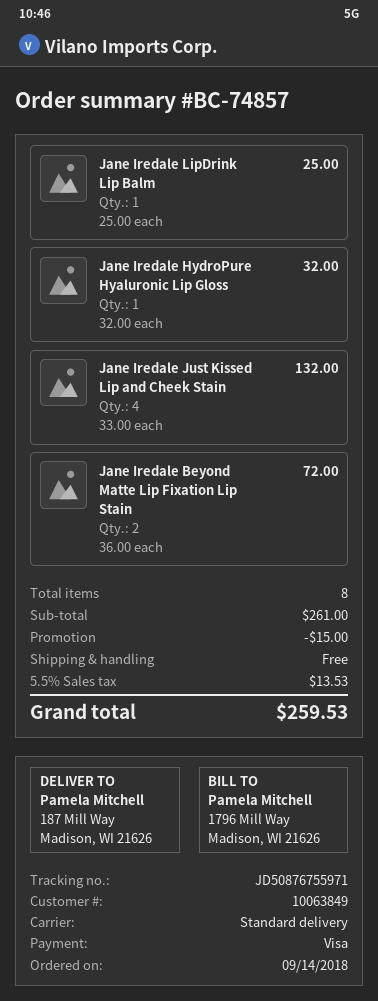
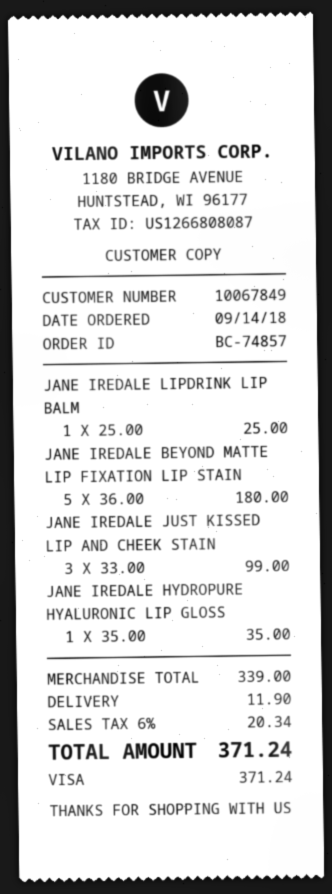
customer number: 10063849 -> 10067849
Jane Iredale HydroPure Hyaluronic Lip Gloss: 1 x 32.00 = 32.00 -> 1 x 35.00 = 35.00
Jane Iredale Just Kissed Lip and Cheek Stain: 4 x 33.00 = 132.00 -> 3 x 33.00 = 99.00
Jane Iredale Beyond Matte Lip Fixation Lip Stain: 2 x 36.00 = 72.00 -> 5 x 36.00 = 180.00
subtotal: 261.00 -> 339.00
discount: 15.00 -> none
shipping: 0.00 -> 11.90
tax: 5.5% = 13.53 -> 6% = 20.34
total: 259.53 -> 371.24

